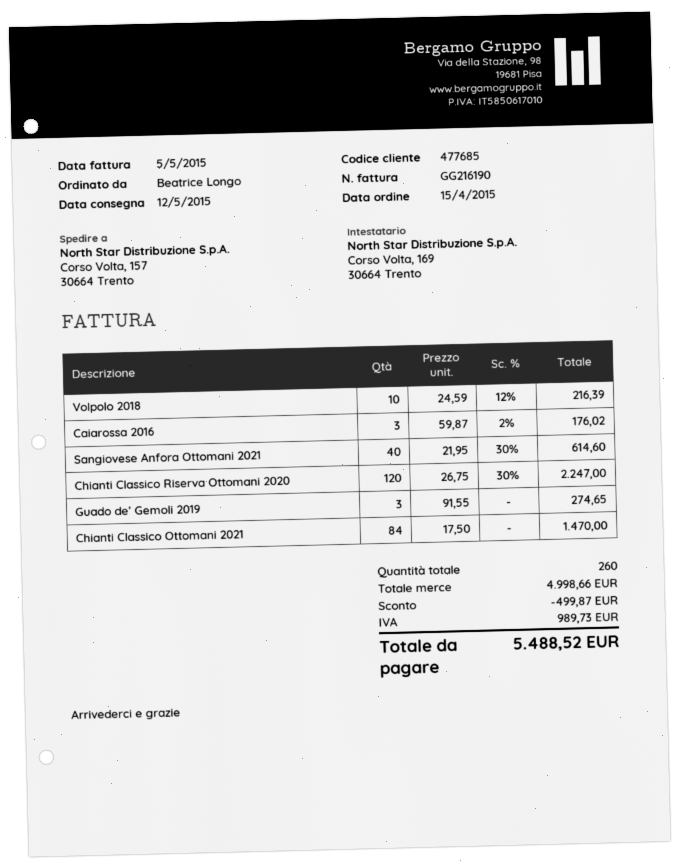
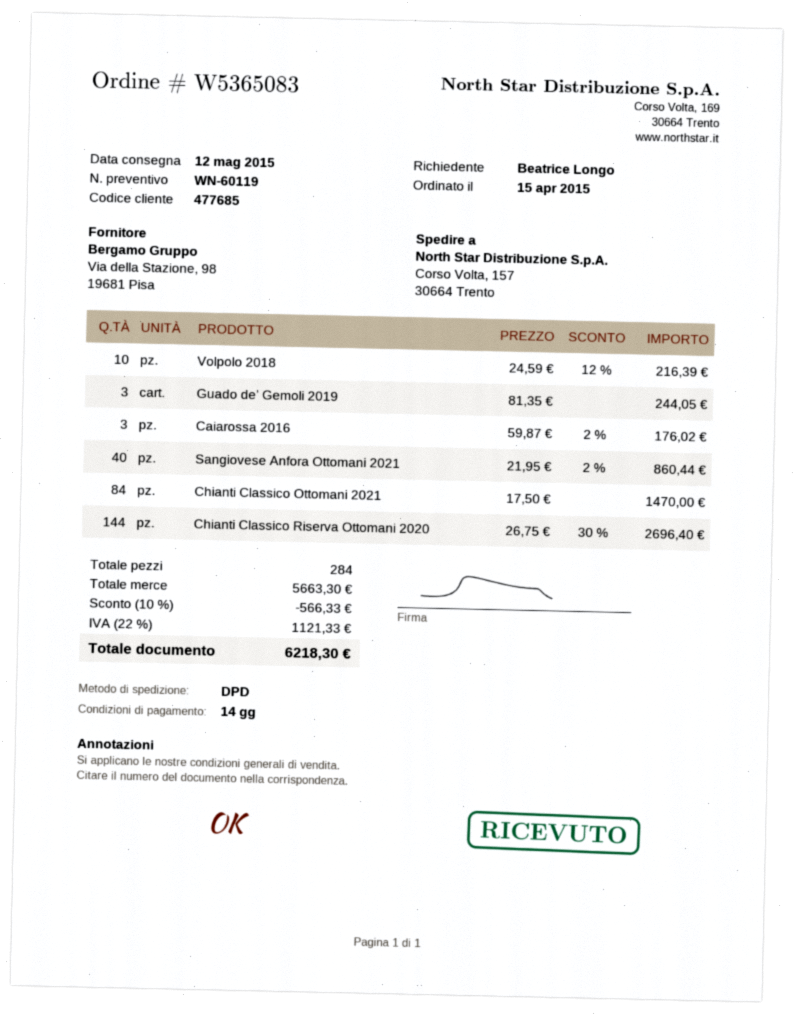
Sangiovese Anfora Ottomani 2021: 40 x 21.95 - 30% = 614.60 -> 40 x 21.95 - 2% = 860.44
Chianti Classico Riserva Ottomani 2020: 120 x 26.75 - 30% = 2247.00 -> 144 x 26.75 - 30% = 2696.40
Guado de’ Gemoli 2019: 3 x 91.55 = 274.65 -> 3 x 81.35 = 244.05
total quantity: 260 -> 284
subtotal: 4998.66 -> 5663.30
discount: 499.87 -> 566.33
tax: 989.73 -> 1121.33
total: 5488.52 -> 6218.30

